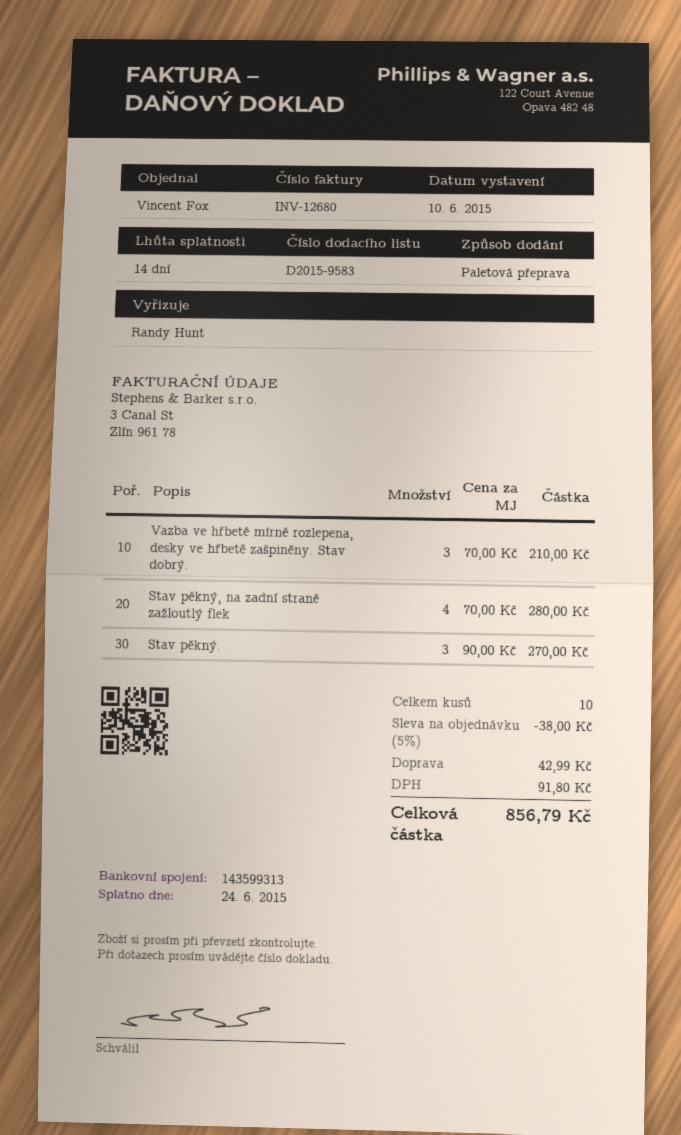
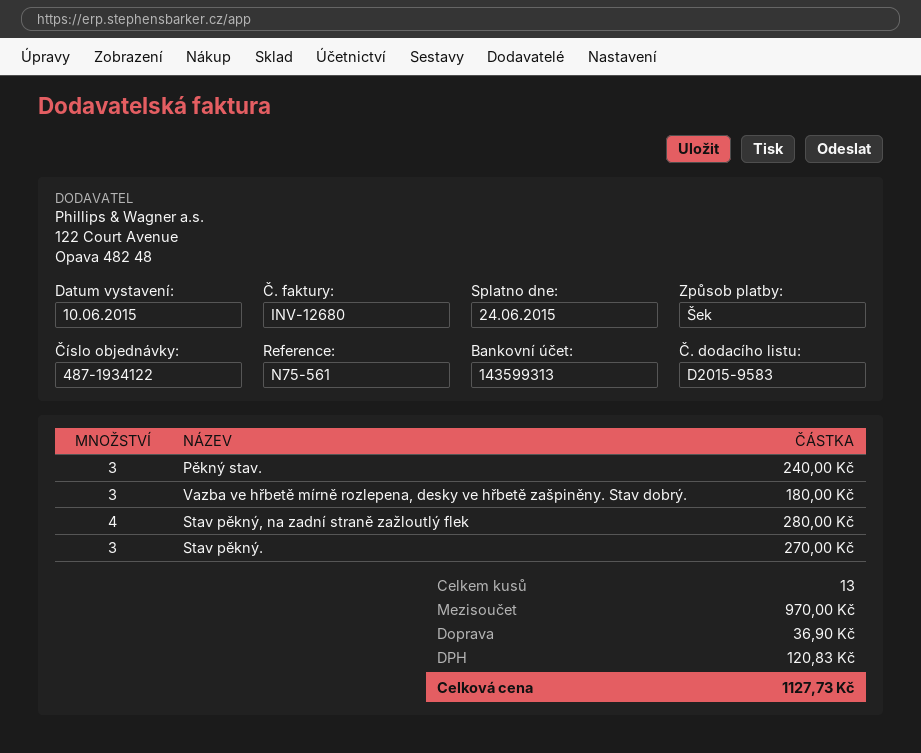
Vazba ve hřbetě mírně rozlepena, desky ve hřbetě zašpiněny. Stav dobrý.: 3 for 210.00 -> 3 for 180.00
Pěkný stav.: none -> 3 for 240.00
total quantity: 10 -> 13
discount: 5% = 38.00 -> none
shipping: 42.99 -> 36.90
tax: 91.80 -> 120.83
total: 856.79 -> 1127.73

